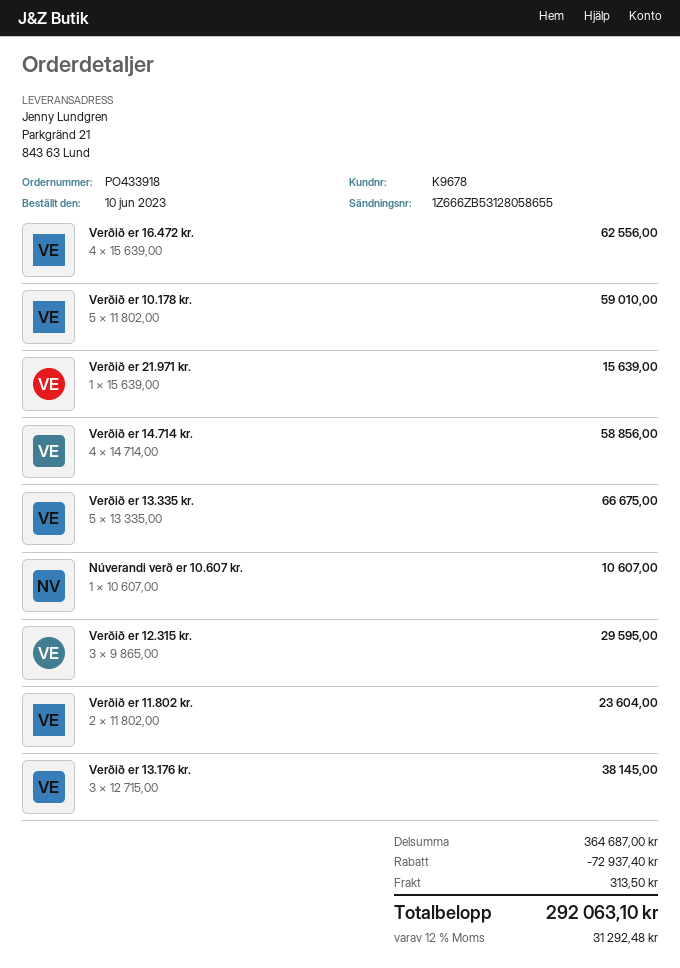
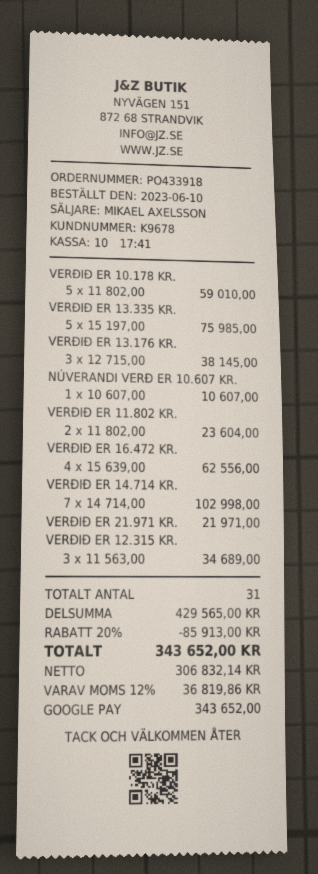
Verðið er 21.971 kr.: 1 x 15639.00 = 15639.00 -> 1 x 21971.00 = 21971.00
Verðið er 14.714 kr.: 4 x 14714.00 = 58856.00 -> 7 x 14714.00 = 102998.00
Verðið er 13.335 kr.: 5 x 13335.00 = 66675.00 -> 5 x 15197.00 = 75985.00
Verðið er 12.315 kr.: 3 x 9865.00 = 29595.00 -> 3 x 11563.00 = 34689.00
subtotal: 364687.00 -> 429565.00
discount: 72937.40 -> 85913.00
shipping: 313.50 -> none
tax: 12% = 31292.48 -> 12% = 36819.86
total: 292063.10 -> 343652.00

